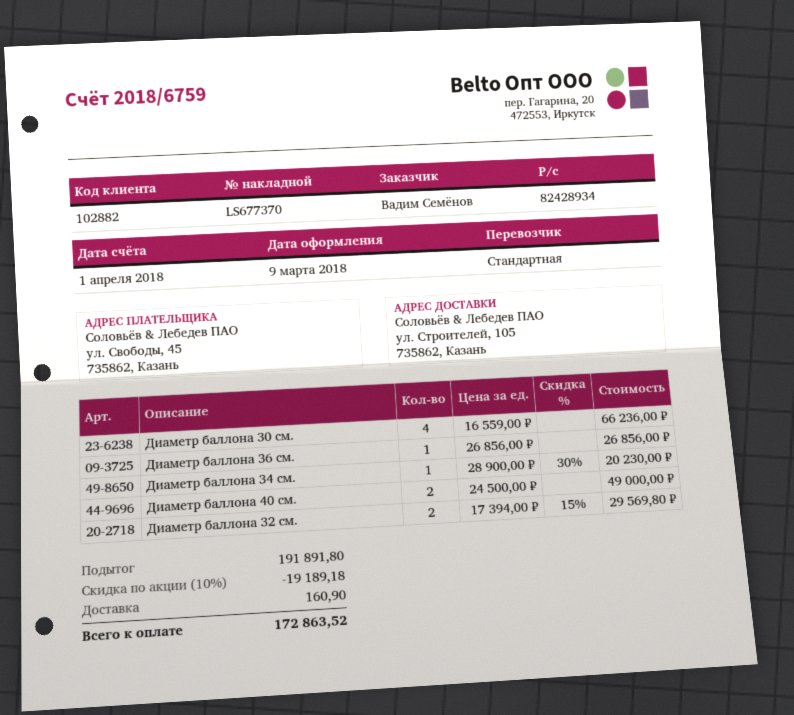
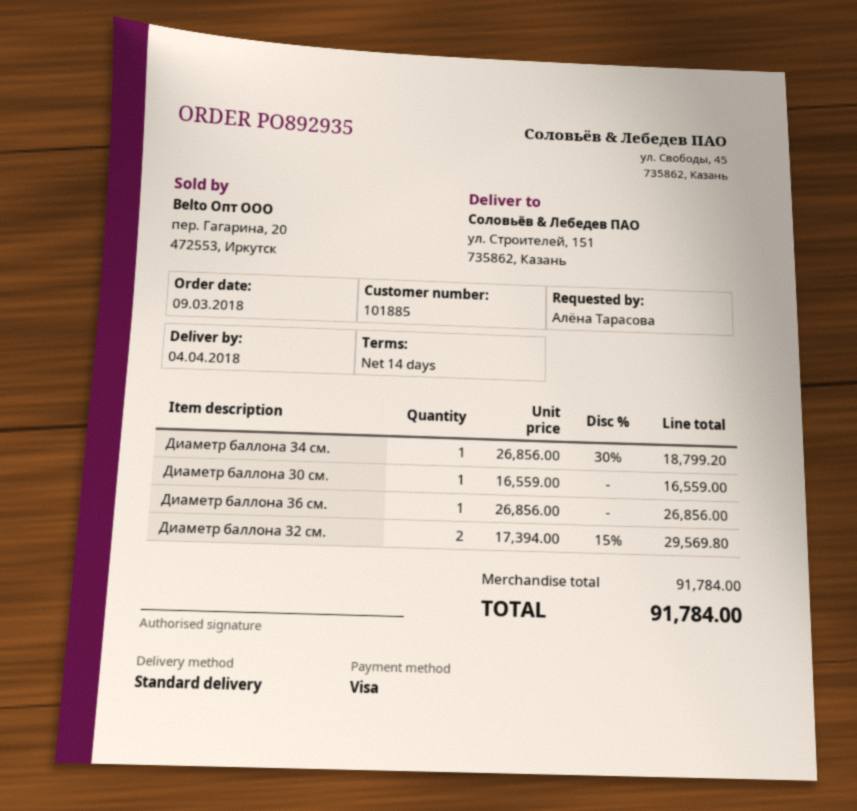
customer number: 102882 -> 101885
ordered by: Вадим Семёнов -> Алёна Тарасова
ship to: ул. Строителей, 105, 735862, Казань -> ул. Строителей, 151, 735862, Казань
Диаметр баллона 30 см.: 4 x 16559.00 = 66236.00 -> 1 x 16559.00 = 16559.00
Диаметр баллона 34 см.: 1 x 28900.00 - 30% = 20230.00 -> 1 x 26856.00 - 30% = 18799.20
Диаметр баллона 40 см.: 2 x 24500.00 = 49000.00 -> none
subtotal: 191891.80 -> 91784.00
discount: 10% = 19189.18 -> none
shipping: 160.90 -> none
total: 172863.52 -> 91784.00

